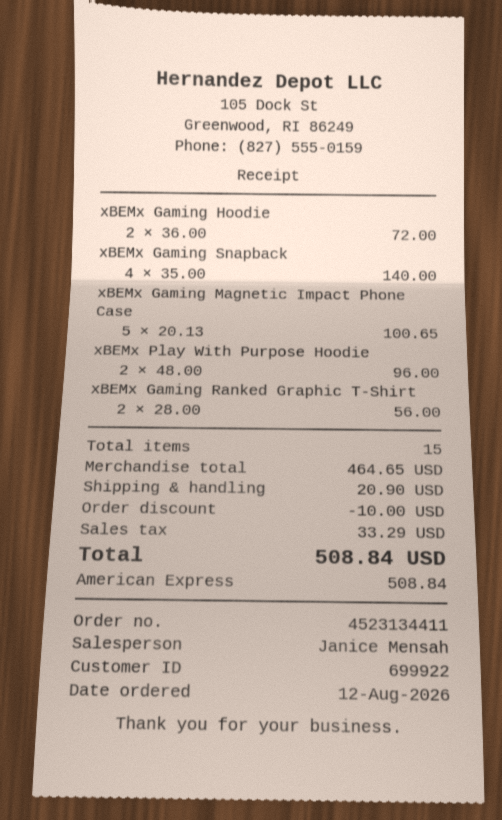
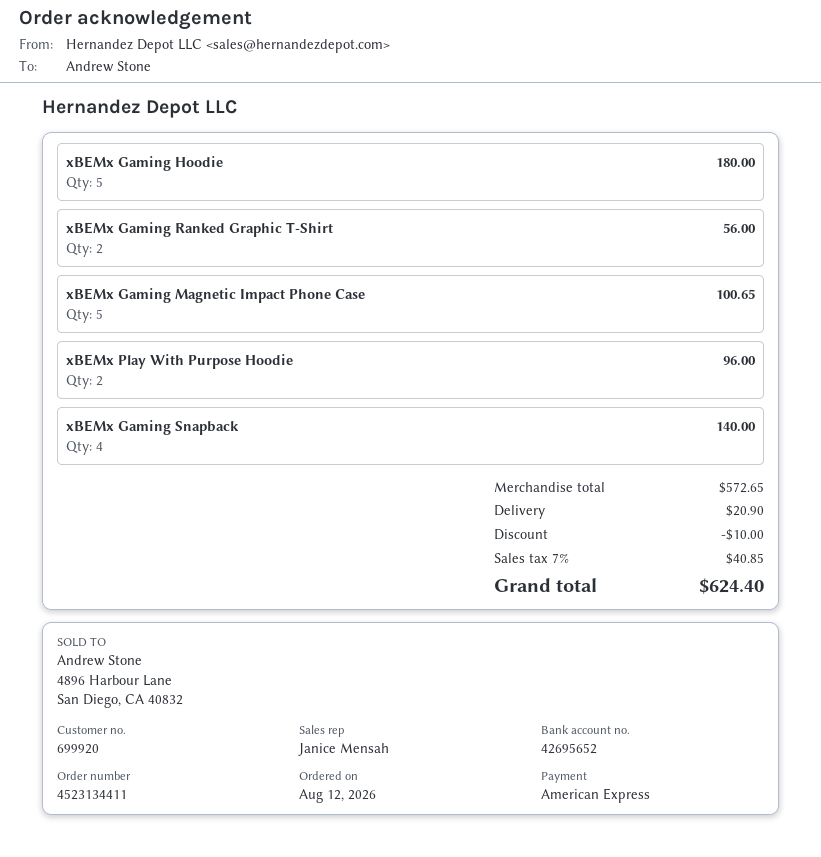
customer number: 699922 -> 699920
xBEMx Gaming Hoodie: 2 for 72.00 -> 5 for 180.00
subtotal: 464.65 -> 572.65
tax: 33.29 -> 40.85
total: 508.84 -> 624.40

